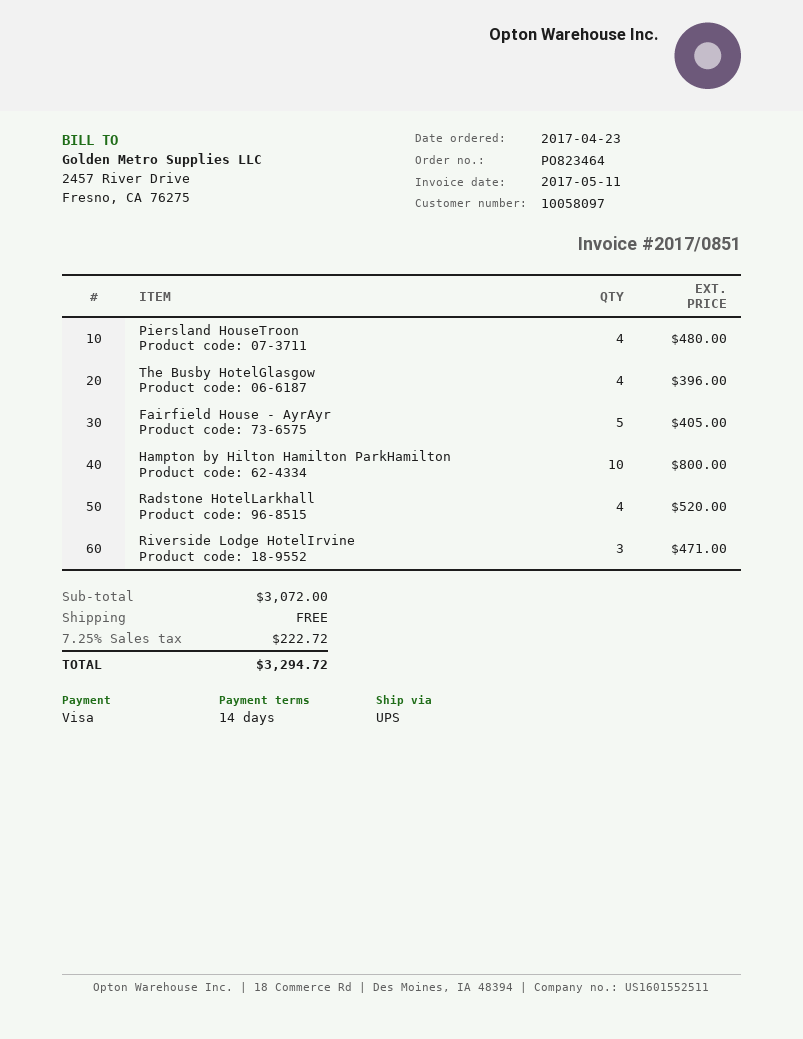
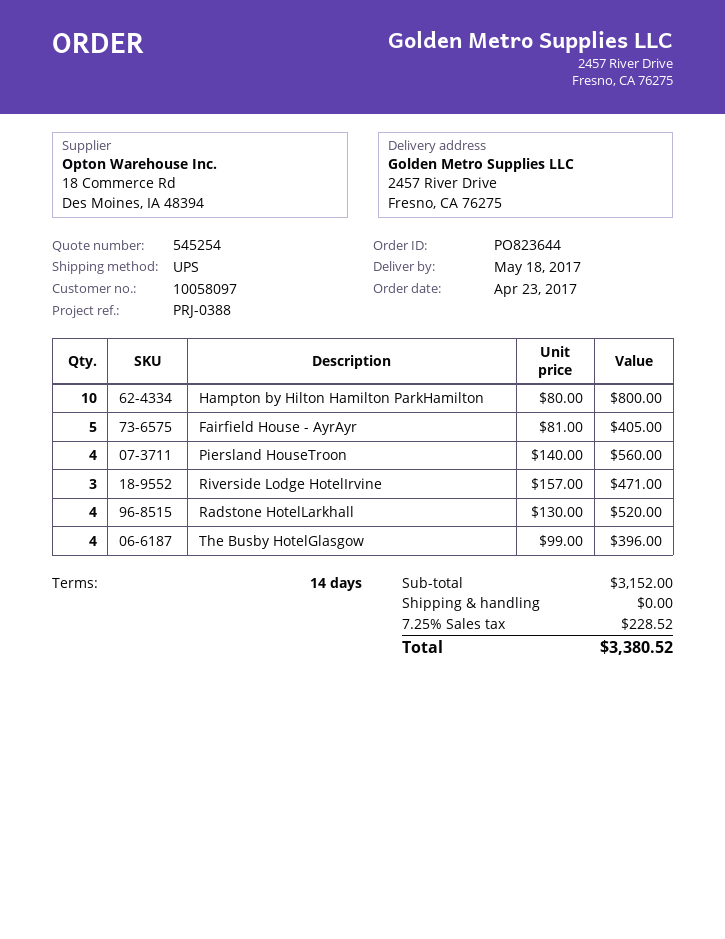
order number: PO823464 -> PO823644
Piersland HouseTroon: 4 for 480.00 -> 4 for 560.00
subtotal: 3072.00 -> 3152.00
tax: 7.25% = 222.72 -> 7.25% = 228.52
total: 3294.72 -> 3380.52

